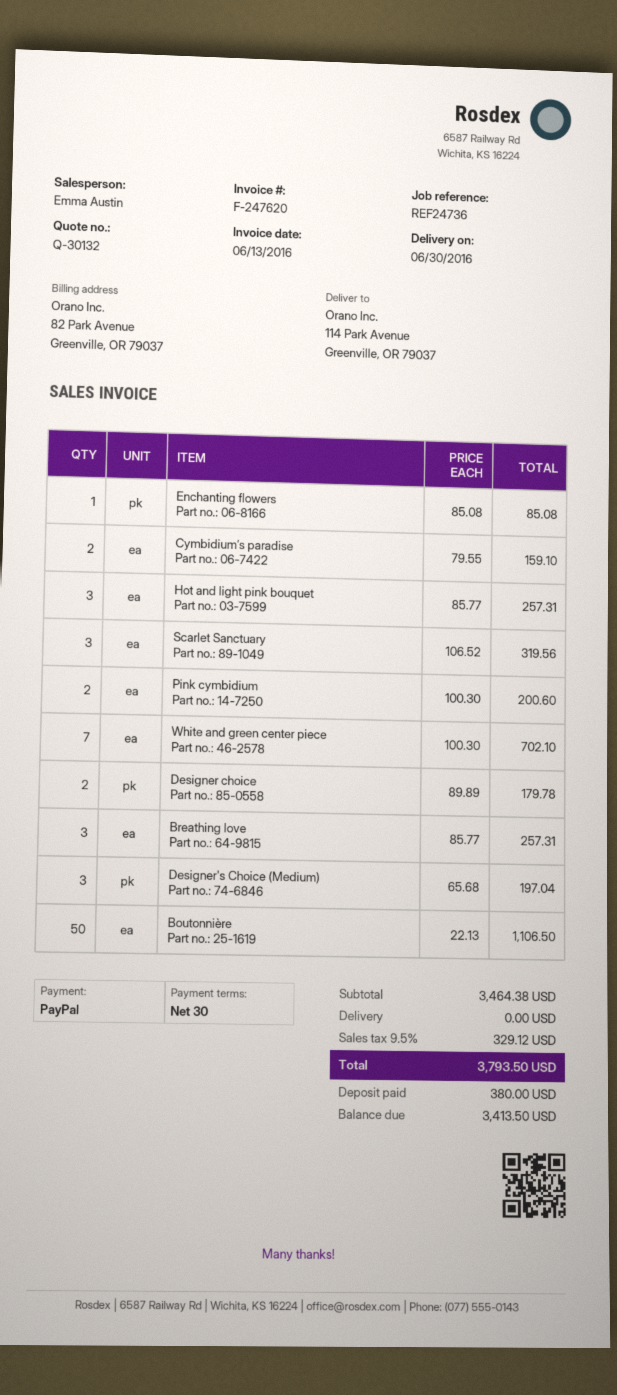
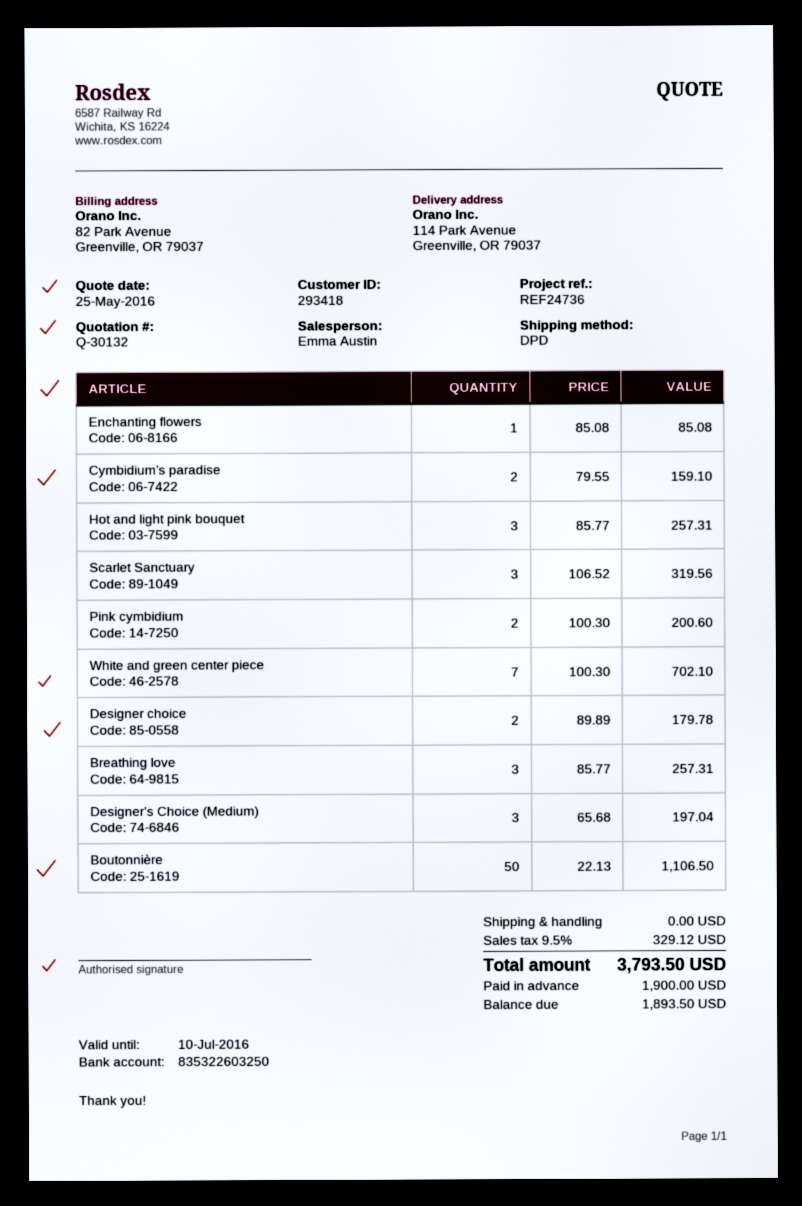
deposit: 380.00 -> 1900.00
balance: 3413.50 -> 1893.50

